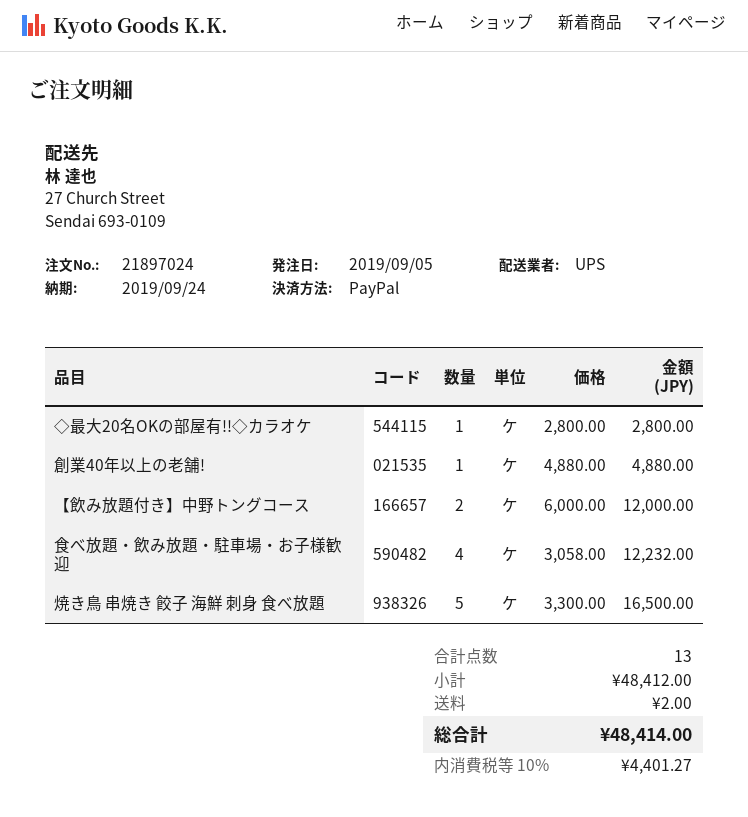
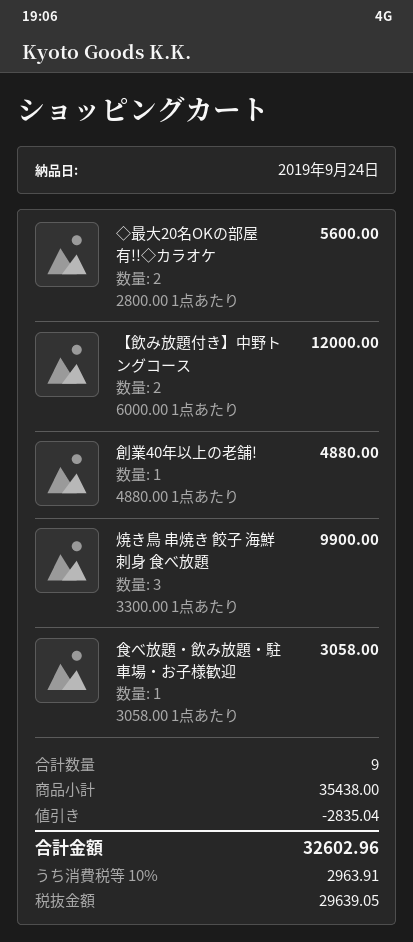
◇最大20名OKの部屋有!!◇カラオケ: 1 x 2800.00 = 2800.00 -> 2 x 2800.00 = 5600.00
食べ放題・飲み放題・駐車場・お子様歓迎: 4 x 3058.00 = 12232.00 -> 1 x 3058.00 = 3058.00
焼き鳥 串焼き 餃子 海鮮 刺身 食べ放題: 5 x 3300.00 = 16500.00 -> 3 x 3300.00 = 9900.00
total quantity: 13 -> 9
subtotal: 48412.00 -> 35438.00
discount: none -> 2835.04
shipping: 2.00 -> none
tax: 10% = 4401.27 -> 10% = 2963.91
total: 48414.00 -> 32602.96

